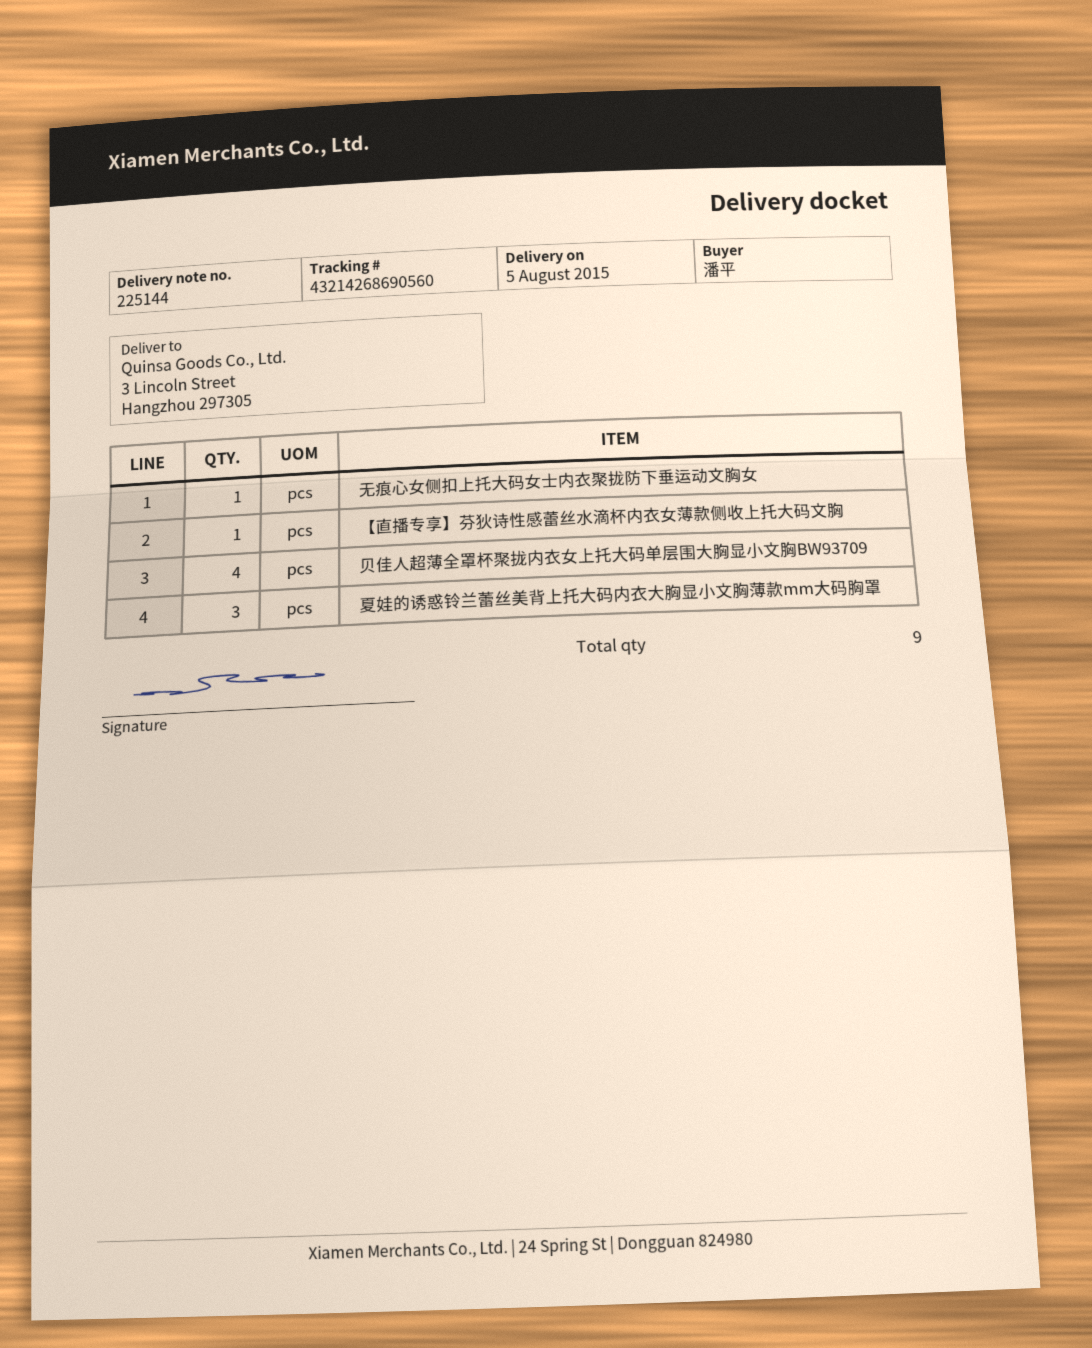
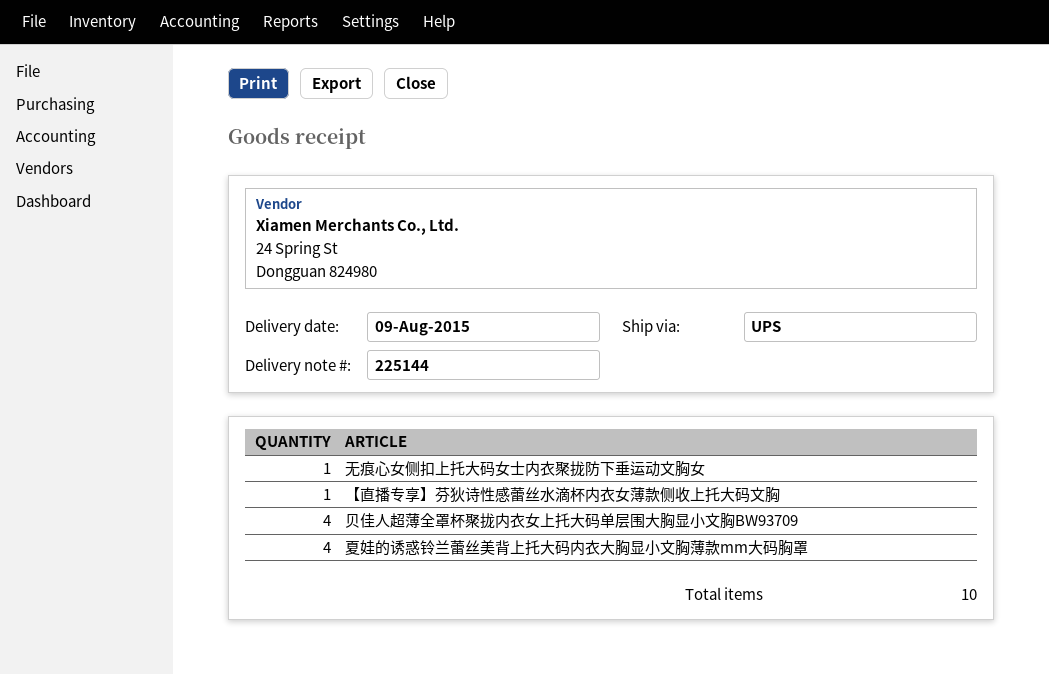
delivery date: 2015-08-05 -> 2015-08-09
夏娃的诱惑铃兰蕾丝美背上托大码内衣大胸显小文胸薄款mm大码胸罩: 3 -> 4
total quantity: 9 -> 10

